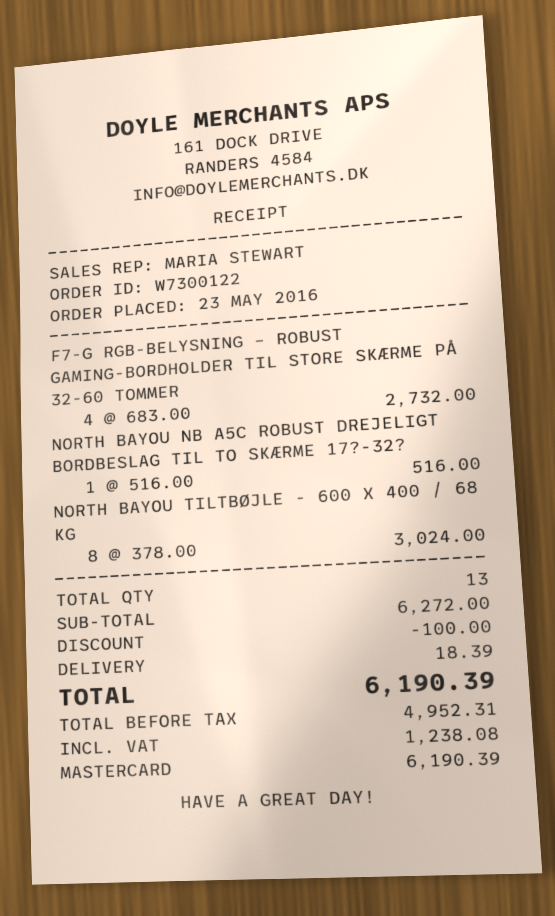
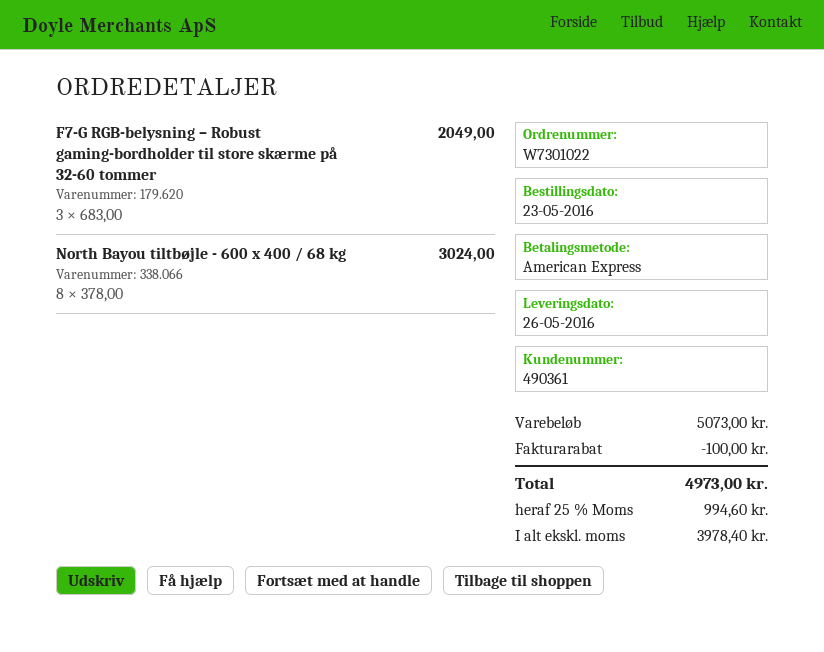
order number: W7300122 -> W7301022
payment method: Mastercard -> American Express
F7-G RGB-BELYSNING – ROBUST GAMING-BORDHOLDER TIL STORE SKÆRME PÅ 32-60 TOMMER: 4 x 683.00 = 2732.00 -> 3 x 683.00 = 2049.00
NORTH BAYOU NB A5C ROBUST DREJELIGT BORDBESLAG TIL TO SKÆRME 17?-32?: 1 x 516.00 = 516.00 -> none
subtotal: 6272.00 -> 5073.00
shipping: 18.39 -> none
net: 4952.31 -> 3978.40
tax: 1238.08 -> 994.60
total: 6190.39 -> 4973.00

